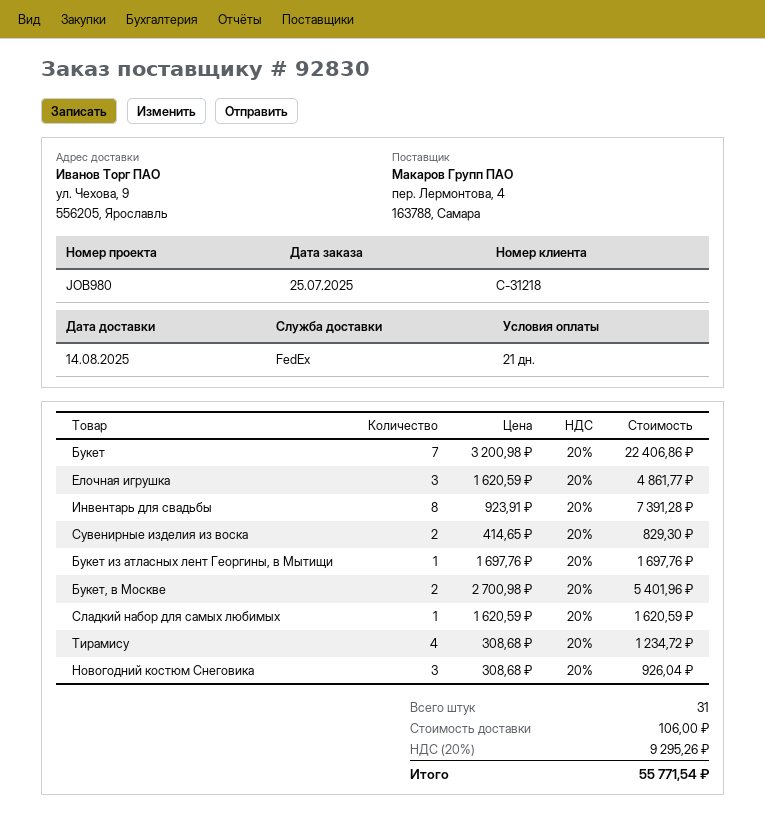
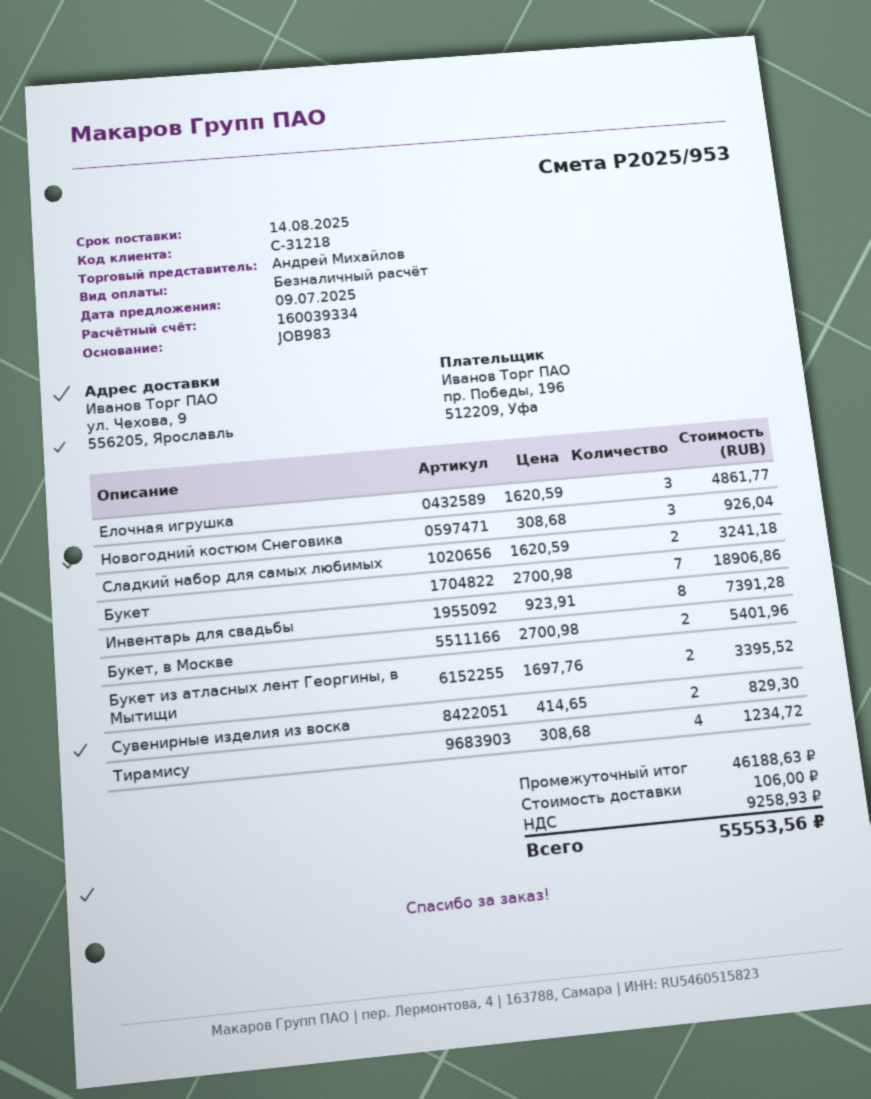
reference: JOB980 -> JOB983
Букет: 7 x 3200.98 = 22406.86 -> 7 x 2700.98 = 18906.86
Букет из атласных лент Георгины, в Мытищи: 1 x 1697.76 = 1697.76 -> 2 x 1697.76 = 3395.52
Сладкий набор для самых любимых: 1 x 1620.59 = 1620.59 -> 2 x 1620.59 = 3241.18
tax: 9295.26 -> 9258.93
total: 55771.54 -> 55553.56

